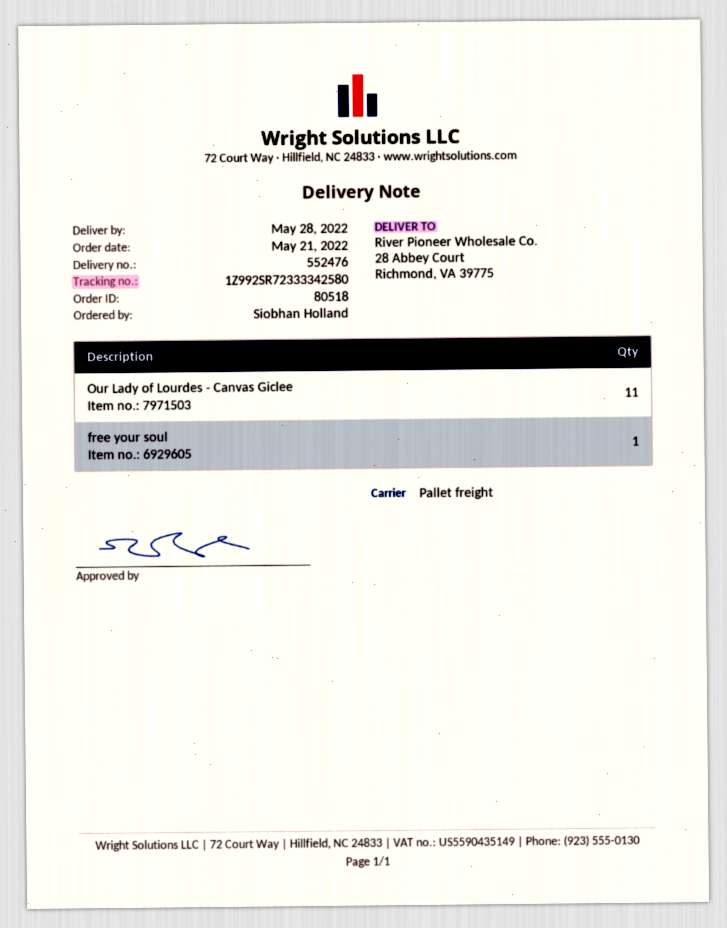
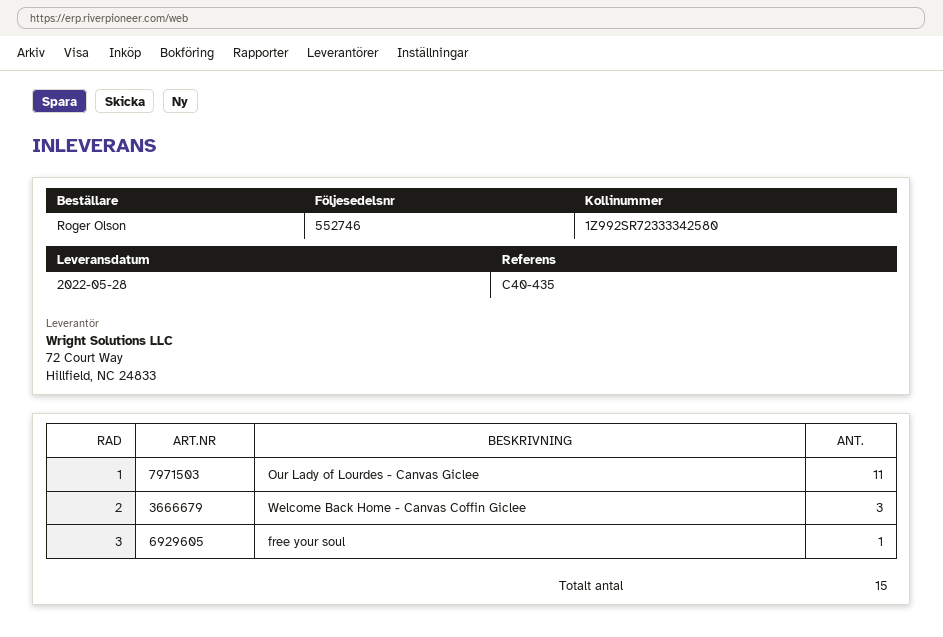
delivery note number: 552476 -> 552746
ordered by: Siobhan Holland -> Roger Olson
Welcome Back Home - Canvas Coffin Giclee: none -> 3

